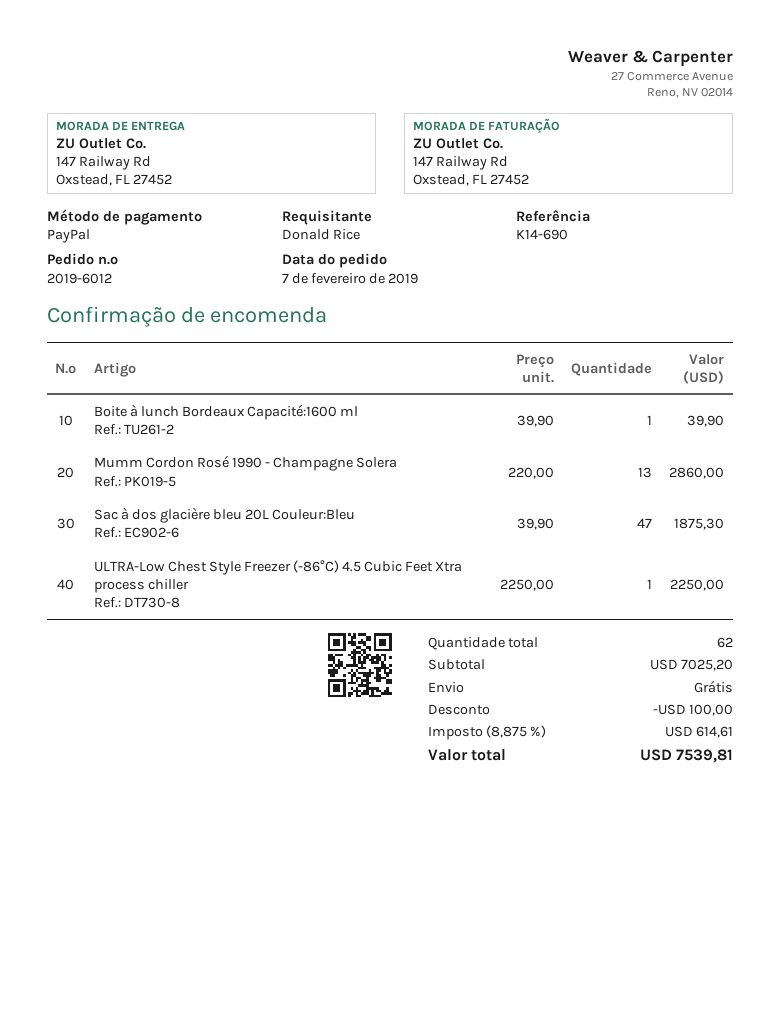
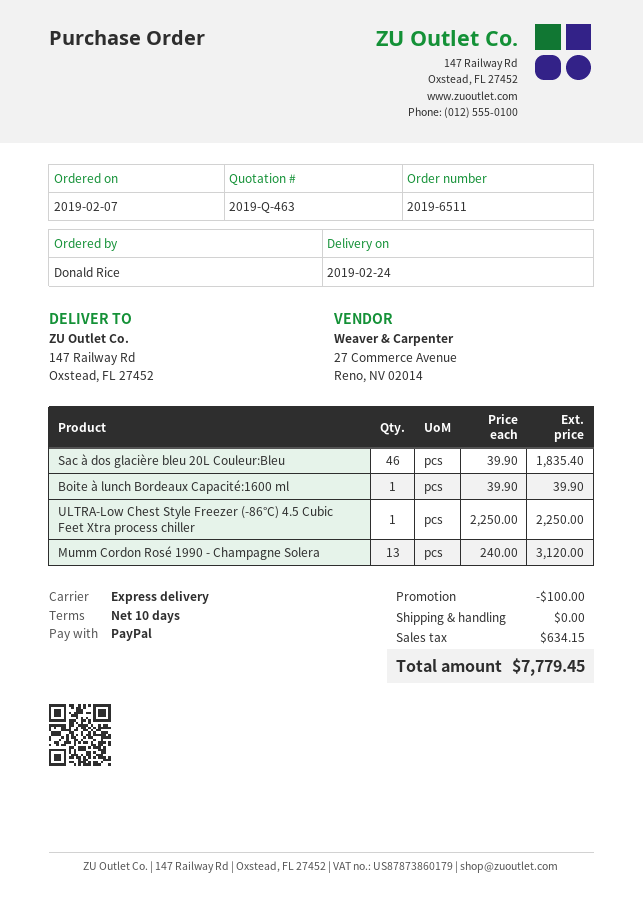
order number: 2019-6012 -> 2019-6511
Mumm Cordon Rosé 1990 - Champagne Solera: 13 x 220.00 = 2860.00 -> 13 x 240.00 = 3120.00
Sac à dos glacière bleu 20L Couleur:Bleu: 47 x 39.90 = 1875.30 -> 46 x 39.90 = 1835.40
tax: 614.61 -> 634.15
total: 7539.81 -> 7779.45

